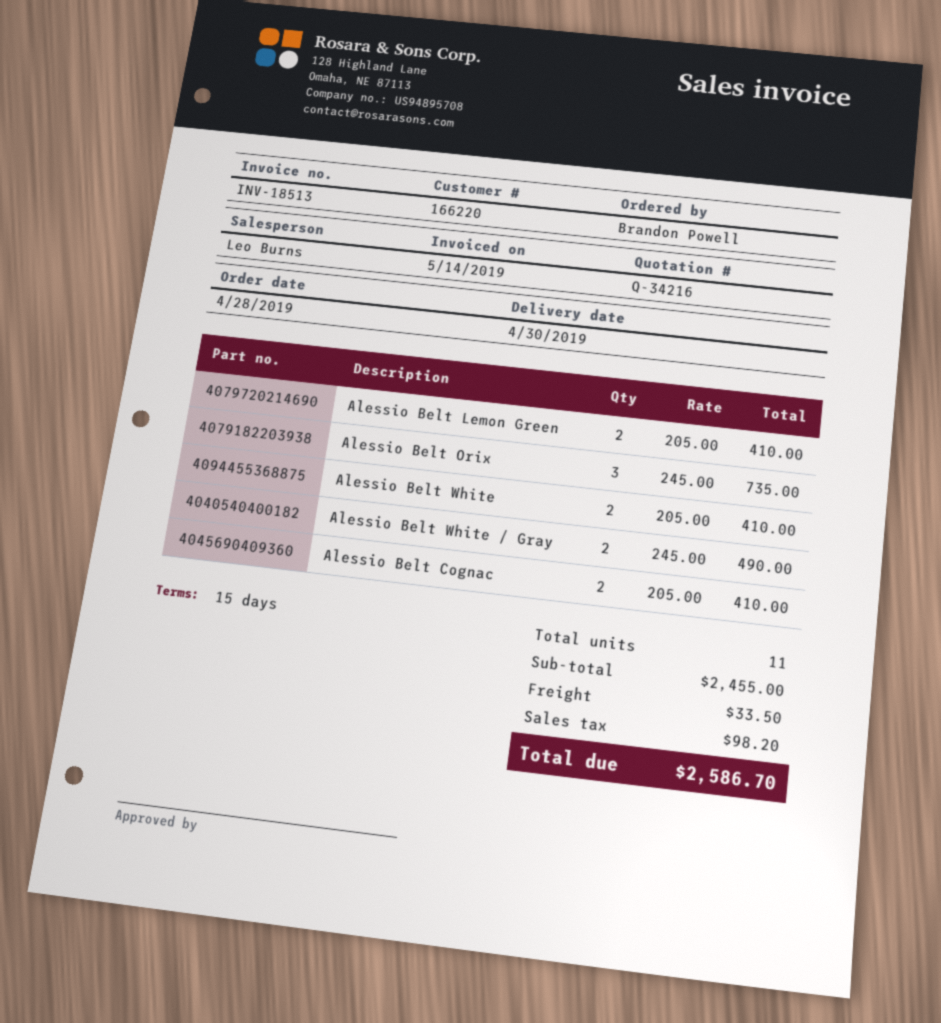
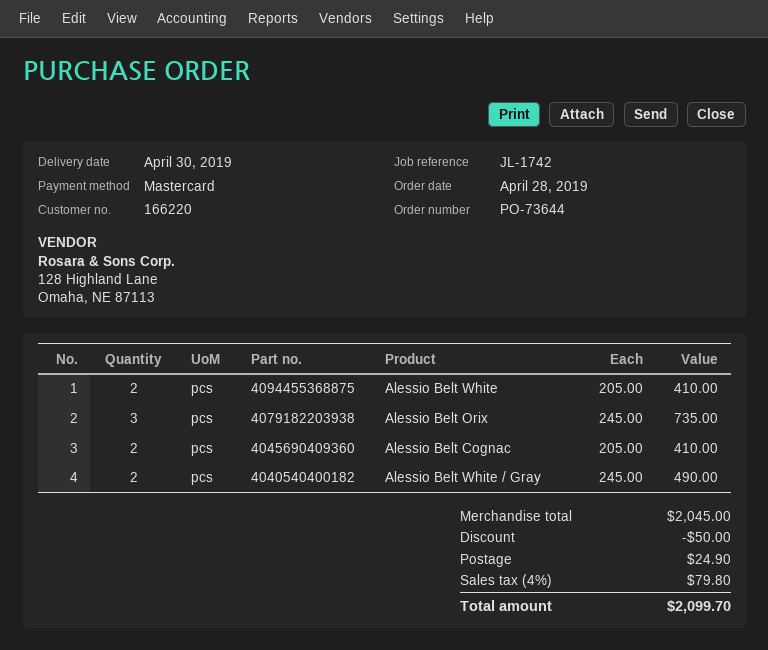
Alessio Belt Lemon Green: 2 x 205.00 = 410.00 -> none
subtotal: 2455.00 -> 2045.00
discount: none -> 50.00
shipping: 33.50 -> 24.90
tax: 98.20 -> 79.80
total: 2586.70 -> 2099.70

